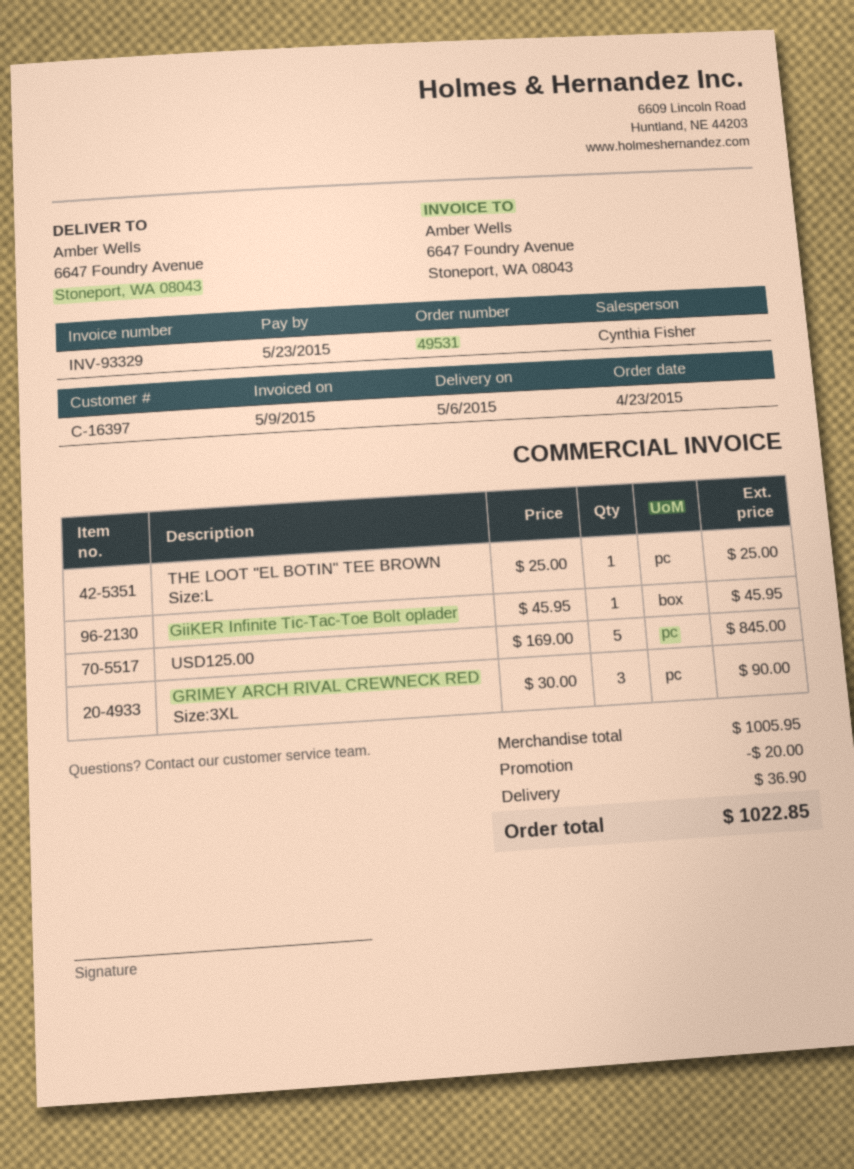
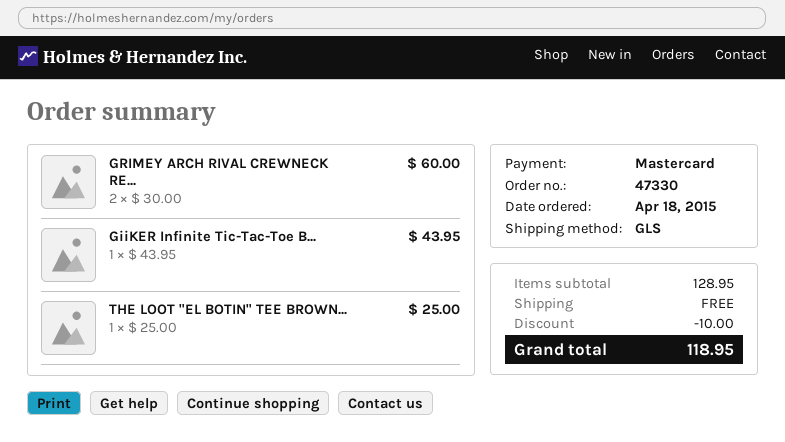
order number: 49531 -> 47330
order date: 2015-04-23 -> 2015-04-18
GiiKER Infinite Tic-Tac-Toe Bolt oplader: 1 x 45.95 = 45.95 -> 1 x 43.95 = 43.95
USD125.00: 5 x 169.00 = 845.00 -> none
GRIMEY ARCH RIVAL CREWNECK RED Size:3XL: 3 x 30.00 = 90.00 -> 2 x 30.00 = 60.00
subtotal: 1005.95 -> 128.95
discount: 20.00 -> 10.00
shipping: 36.90 -> 0.00
total: 1022.85 -> 118.95

